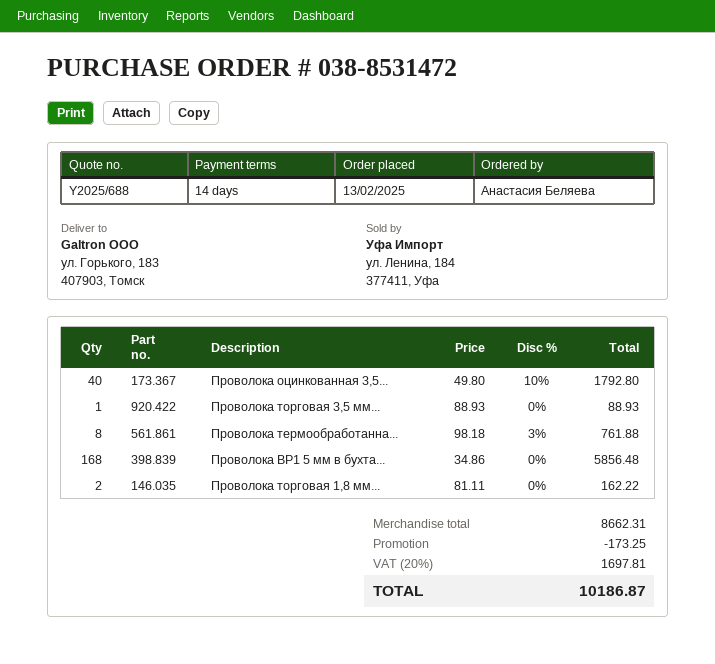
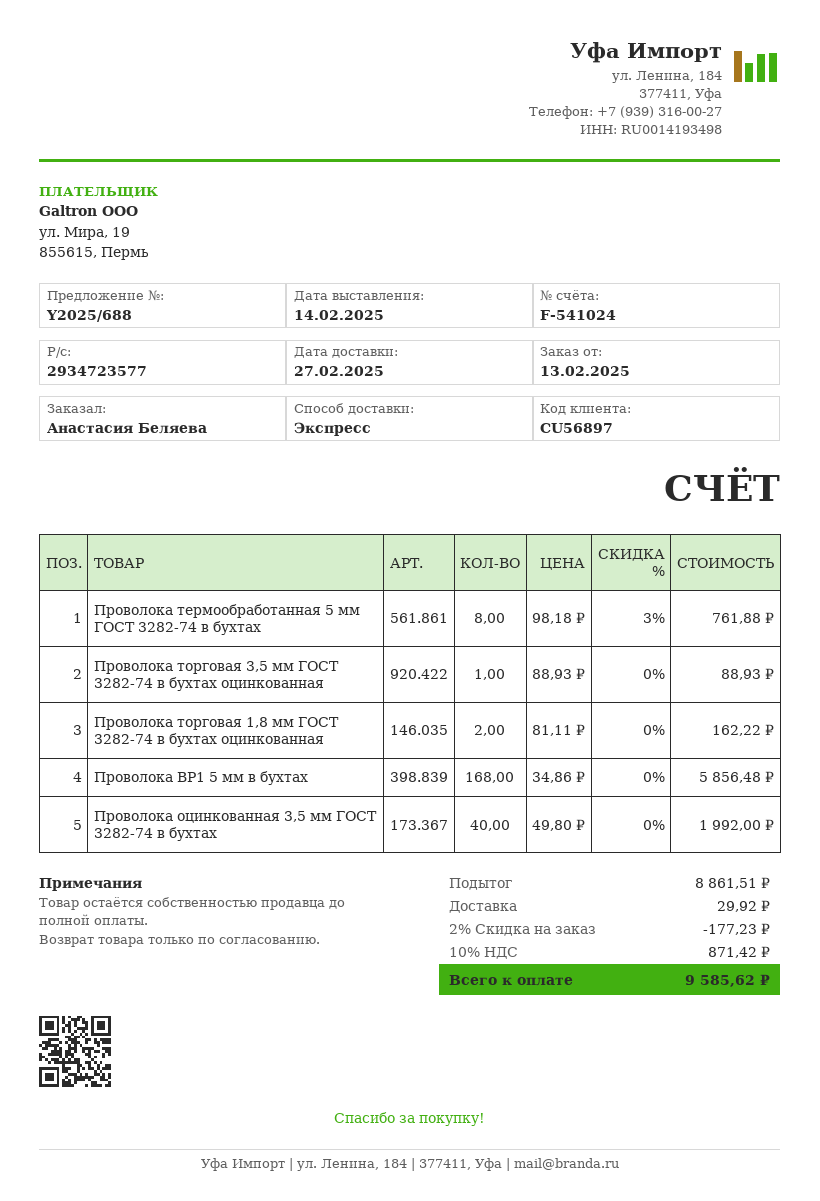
Проволока оцинкованная 3,5...: 40 x 49.80 - 10% = 1792.80 -> 40 x 49.80 = 1992.00
subtotal: 8662.31 -> 8861.51
discount: 173.25 -> 177.23
shipping: none -> 29.92
tax: 20% = 1697.81 -> 10% = 871.42
total: 10186.87 -> 9585.62

